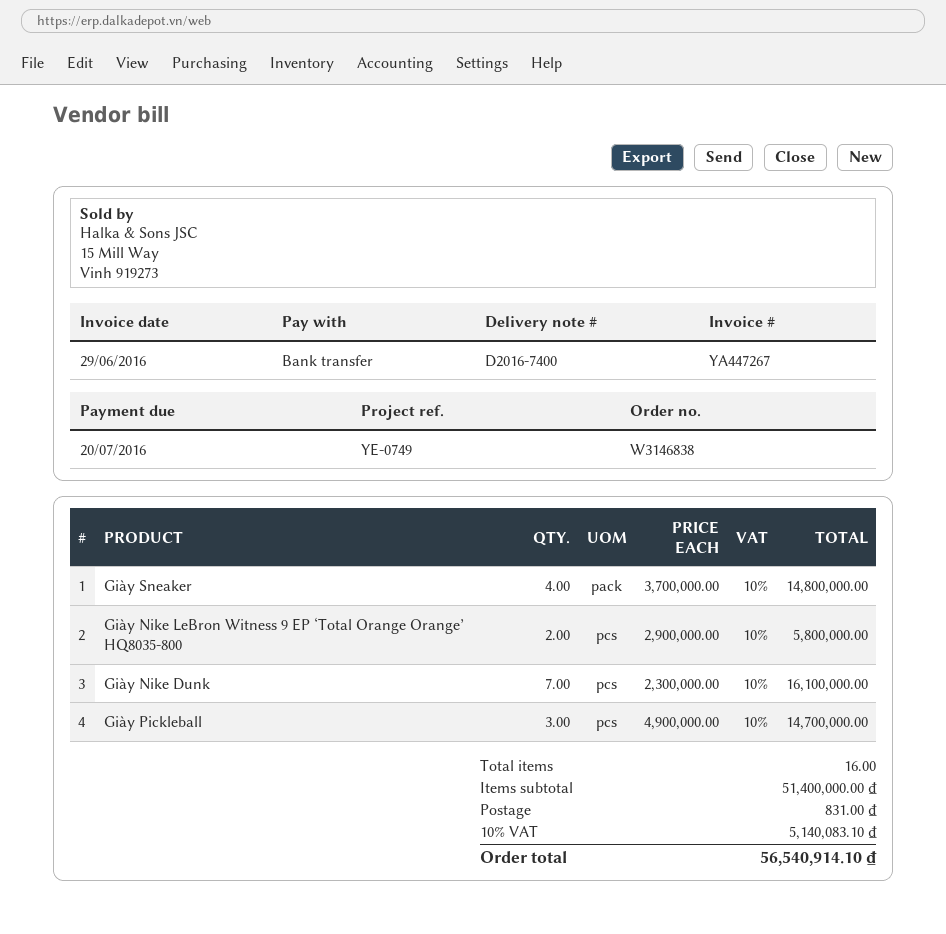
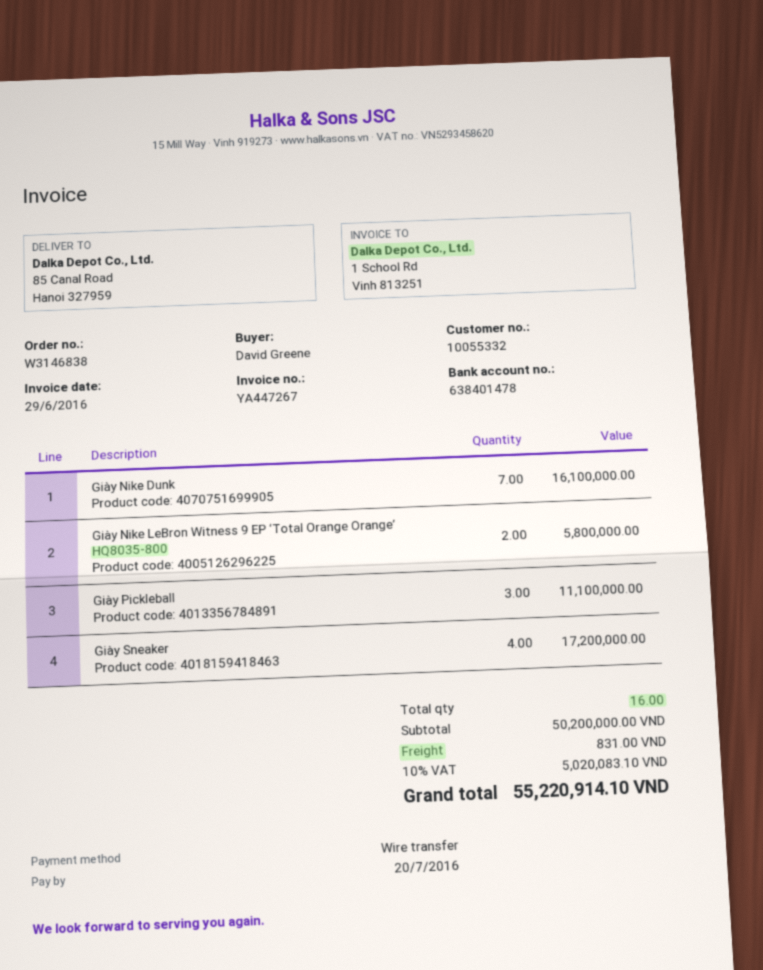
Giày Sneaker: 4 for 14800000.00 -> 4 for 17200000.00
Giày Pickleball: 3 for 14700000.00 -> 3 for 11100000.00
subtotal: 51400000.00 -> 50200000.00
tax: 10% = 5140083.10 -> 10% = 5020083.10
total: 56540914.10 -> 55220914.10

